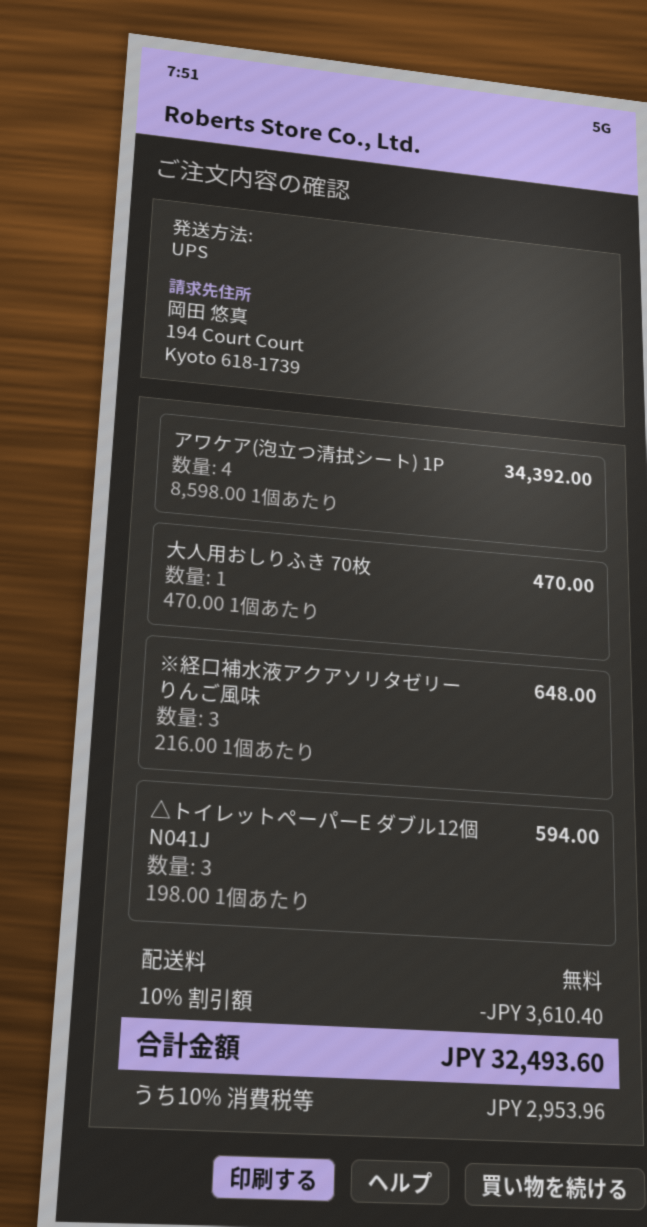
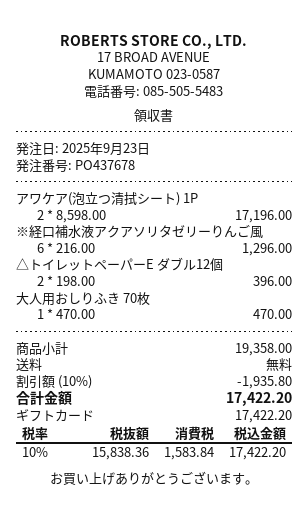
アワケア(泡立つ清拭シート) 1P: 4 x 8598.00 = 34392.00 -> 2 x 8598.00 = 17196.00
※経口補水液アクアソリタゼリーりんご風味: 3 x 216.00 = 648.00 -> 6 x 216.00 = 1296.00
△トイレットペーパーE ダブル12個 N041J: 3 x 198.00 = 594.00 -> 2 x 198.00 = 396.00
discount: 10% = 3610.40 -> 10% = 1935.80
tax: 10% = 2953.96 -> 10% = 1583.84
total: 32493.60 -> 17422.20

